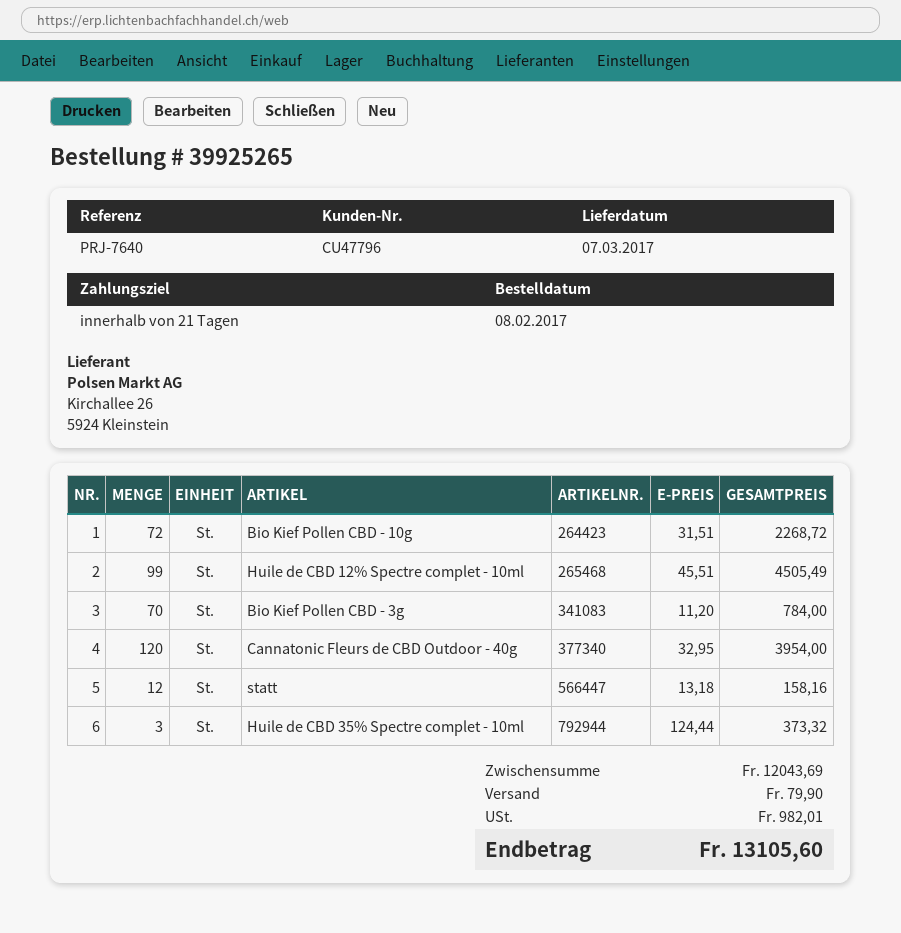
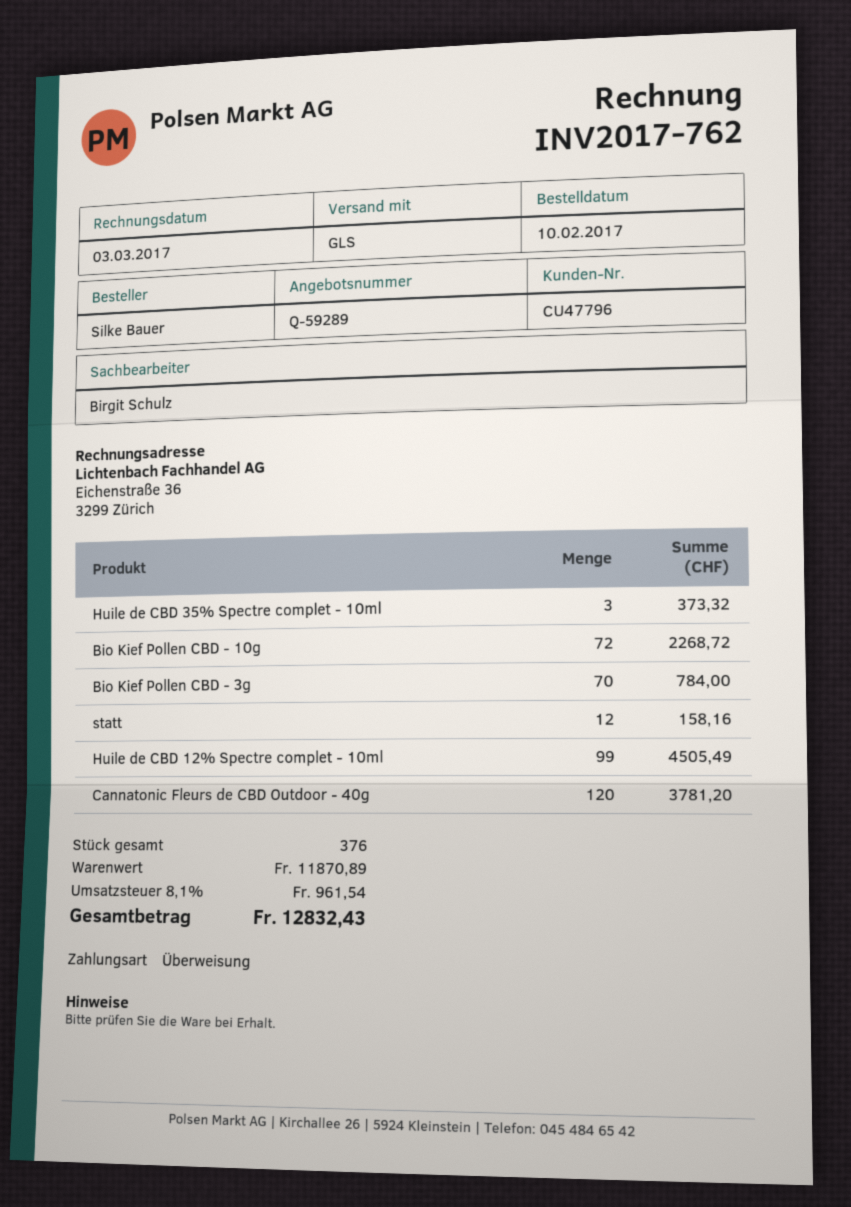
order date: 2017-02-08 -> 2017-02-10
Cannatonic Fleurs de CBD Outdoor - 40g: 120 for 3954.00 -> 120 for 3781.20
subtotal: 12043.69 -> 11870.89
shipping: 79.90 -> none
tax: 982.01 -> 961.54
total: 13105.60 -> 12832.43

